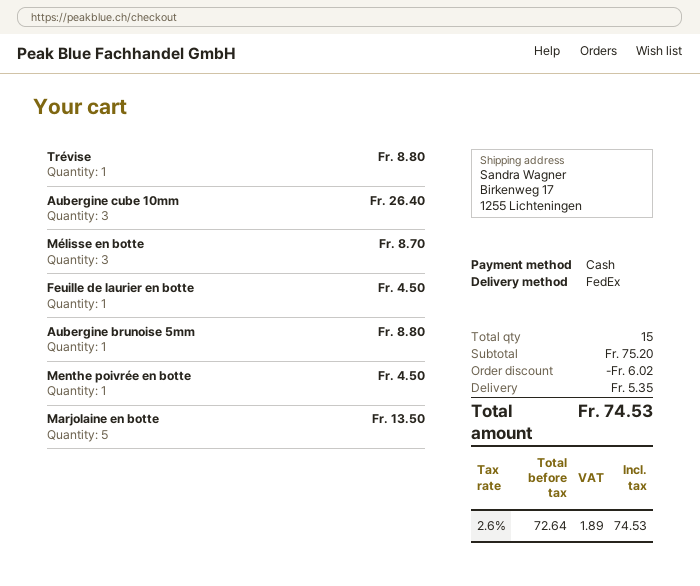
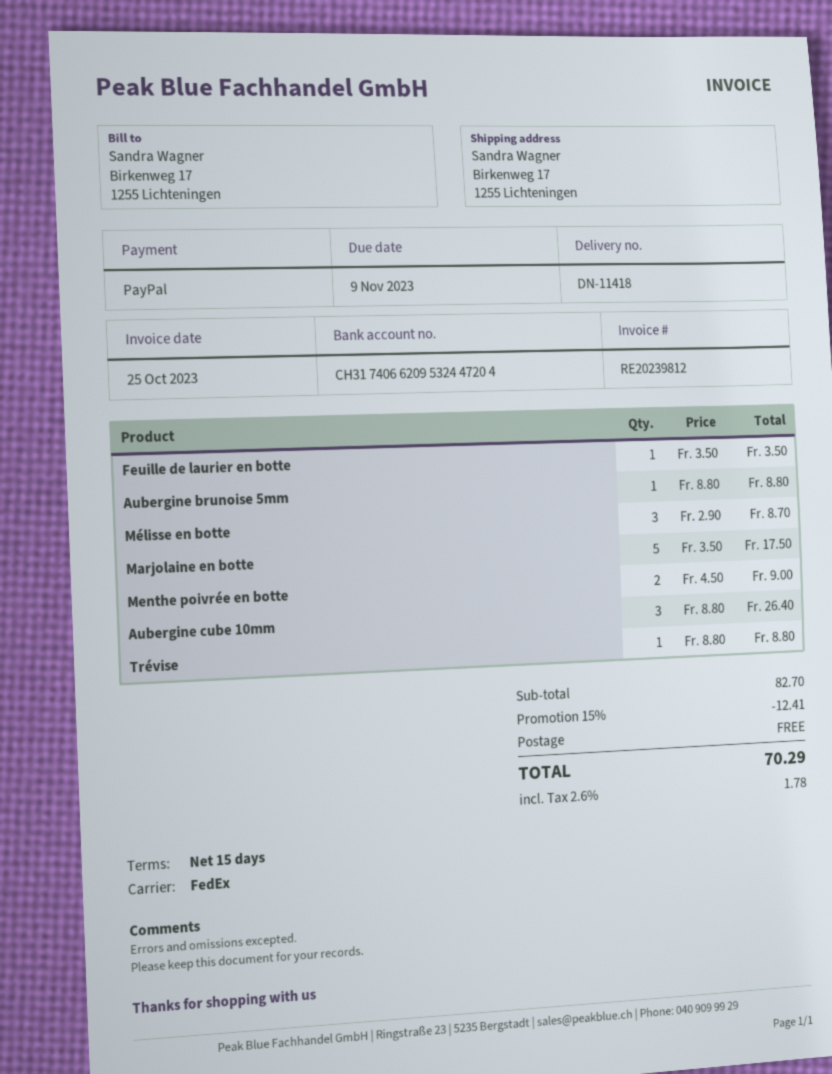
payment method: cash -> PayPal
Feuille de laurier en botte: 1 for 4.50 -> 1 for 3.50
Menthe poivrée en botte: 1 for 4.50 -> 2 for 9.00
Marjolaine en botte: 5 for 13.50 -> 5 for 17.50
subtotal: 75.20 -> 82.70
discount: 6.02 -> 12.41
shipping: 5.35 -> 0.00
tax: 2.6% = 1.89 -> 2.6% = 1.78
total: 74.53 -> 70.29

